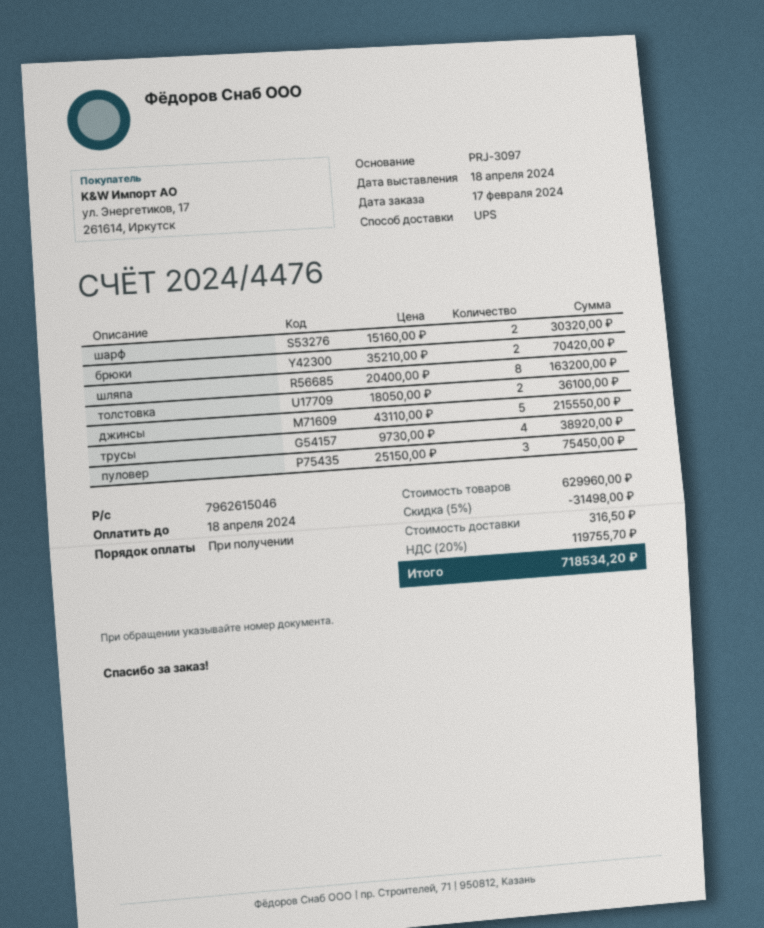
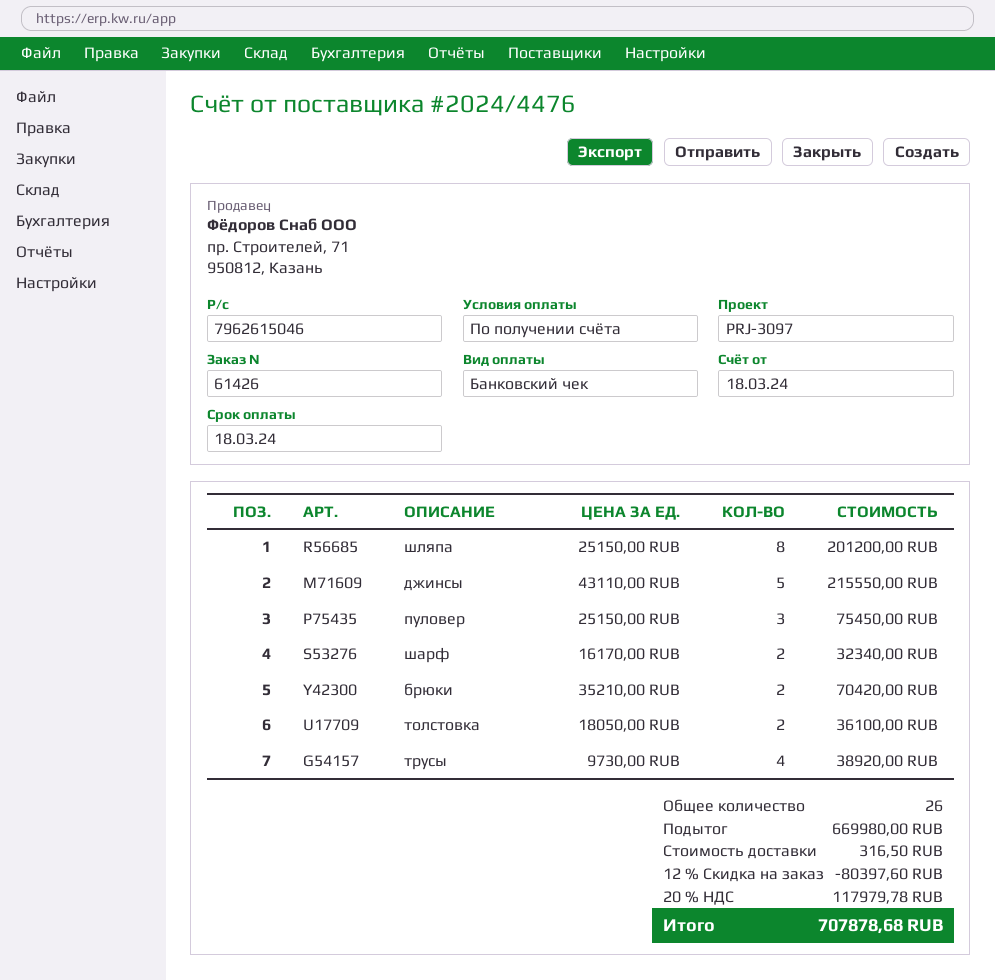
invoice date: 2024-04-18 -> 2024-03-18
due date: 2024-04-18 -> 2024-03-18
шарф: 2 x 15160.00 = 30320.00 -> 2 x 16170.00 = 32340.00
шляпа: 8 x 20400.00 = 163200.00 -> 8 x 25150.00 = 201200.00
subtotal: 629960.00 -> 669980.00
discount: 5% = 31498.00 -> 12% = 80397.60
tax: 20% = 119755.70 -> 20% = 117979.78
total: 718534.20 -> 707878.68

